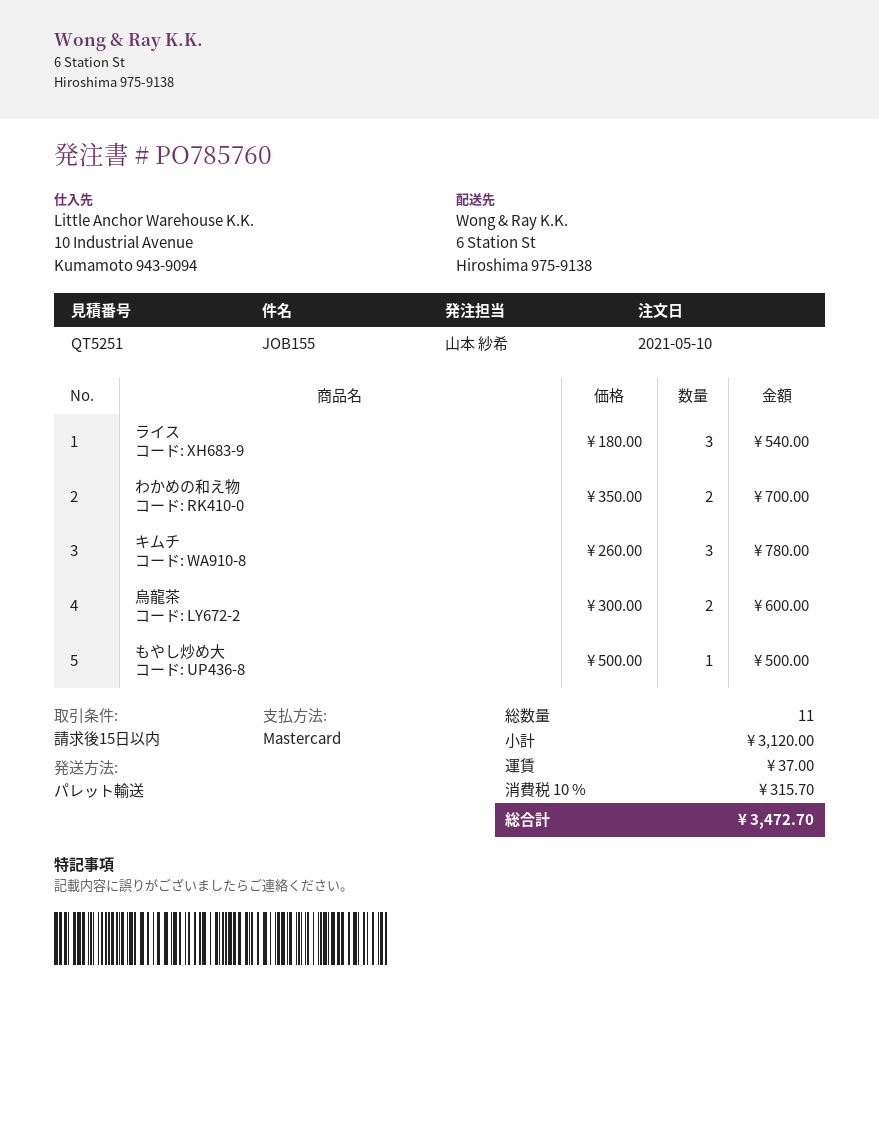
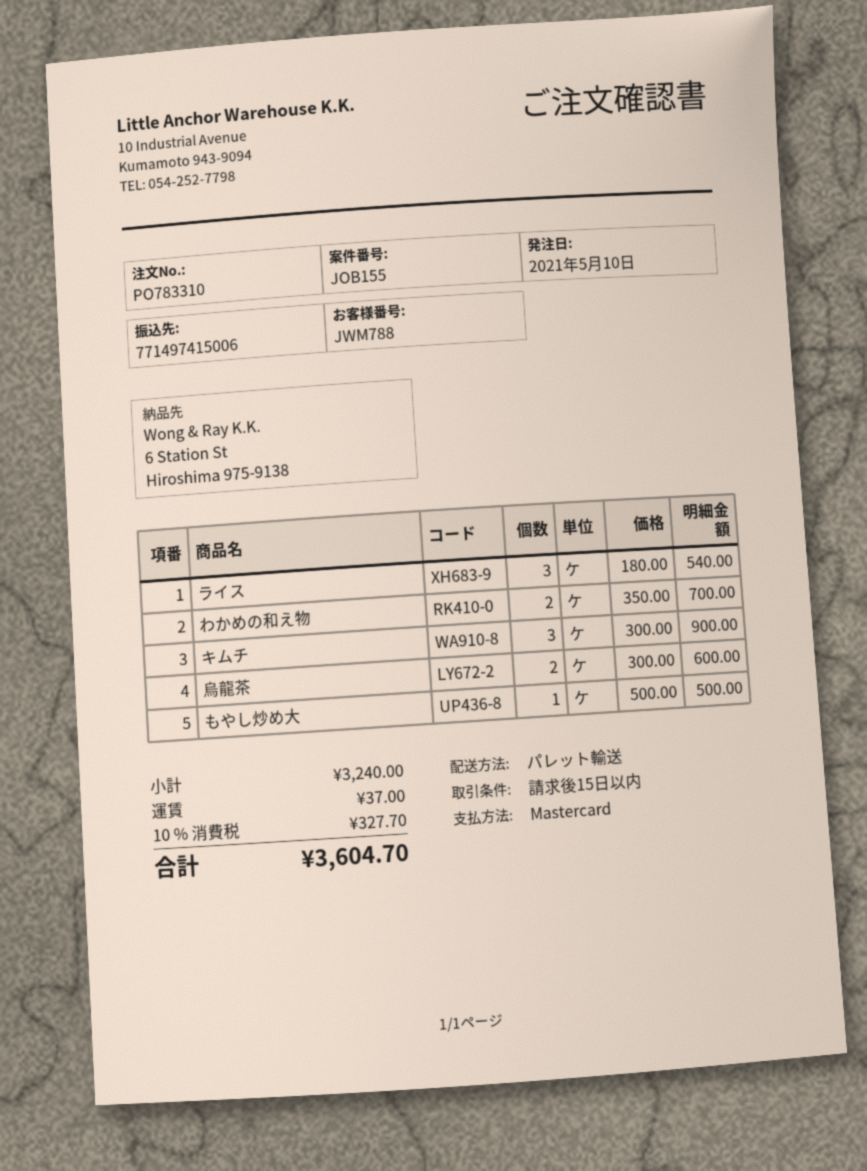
order number: PO785760 -> PO783310
キムチ: 3 x 260.00 = 780.00 -> 3 x 300.00 = 900.00
subtotal: 3120.00 -> 3240.00
tax: 10% = 315.70 -> 10% = 327.70
total: 3472.70 -> 3604.70

